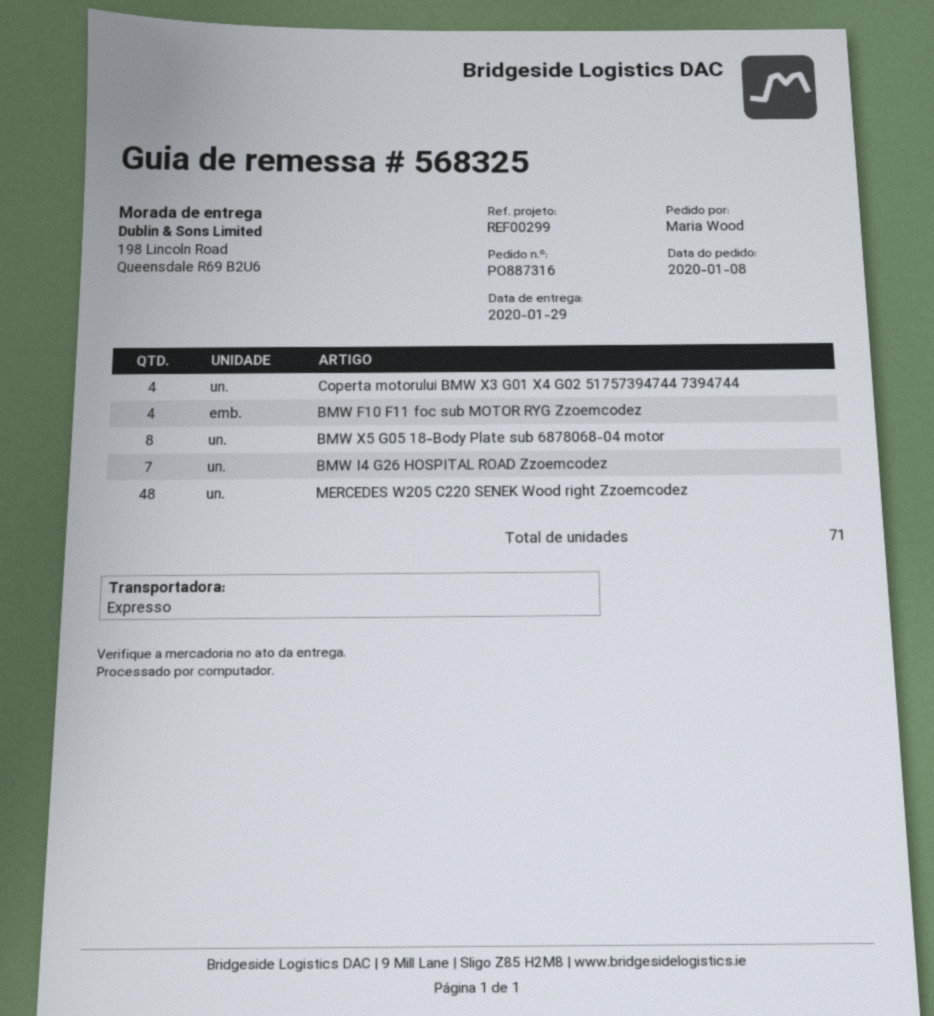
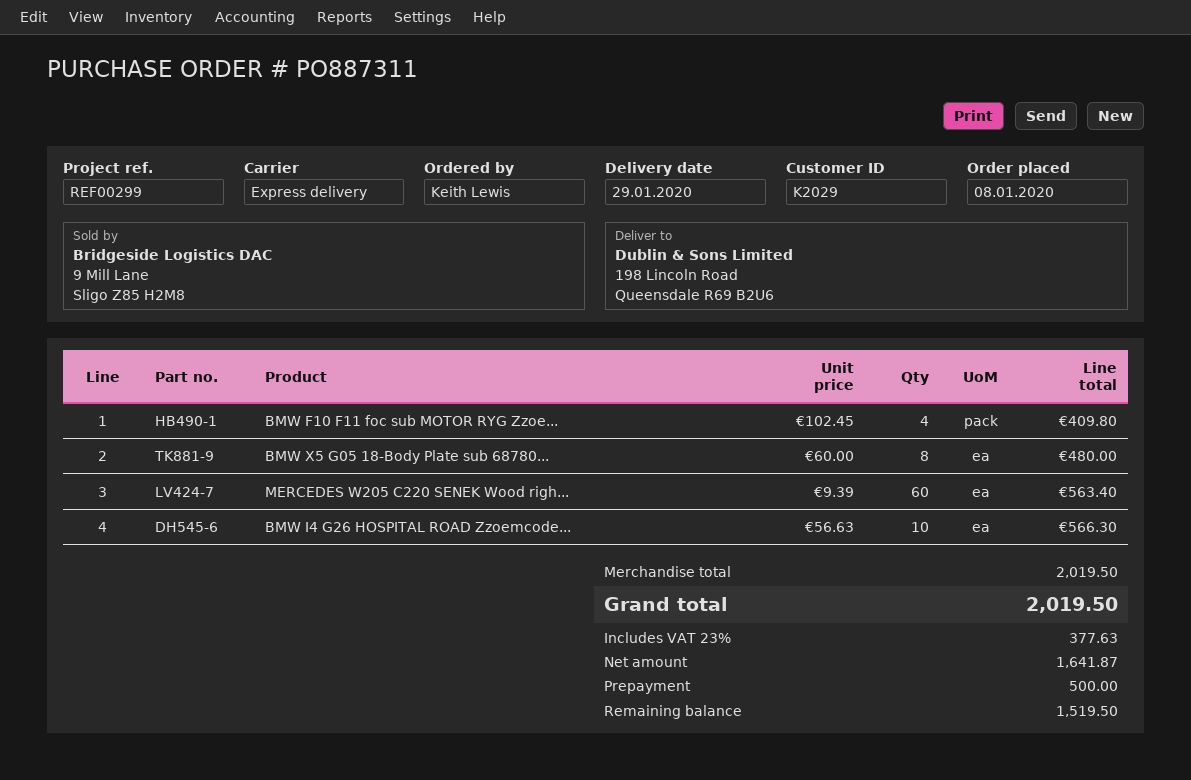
order number: PO887316 -> PO887311
ordered by: Maria Wood -> Keith Lewis
Coperta motorului BMW X3 G01 X4 G02 51757394744 7394744: 4 -> none
BMW I4 G26 HOSPITAL ROAD Zzoemcodez: 7 -> 10
MERCEDES W205 C220 SENEK Wood right Zzoemcodez: 48 -> 60

